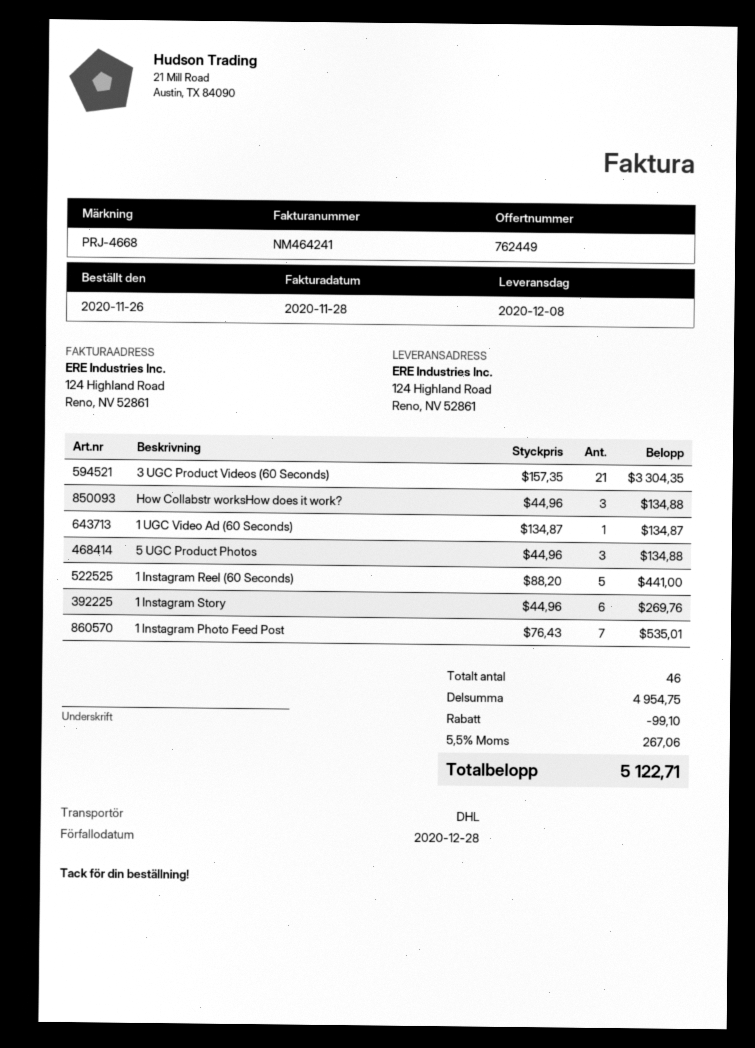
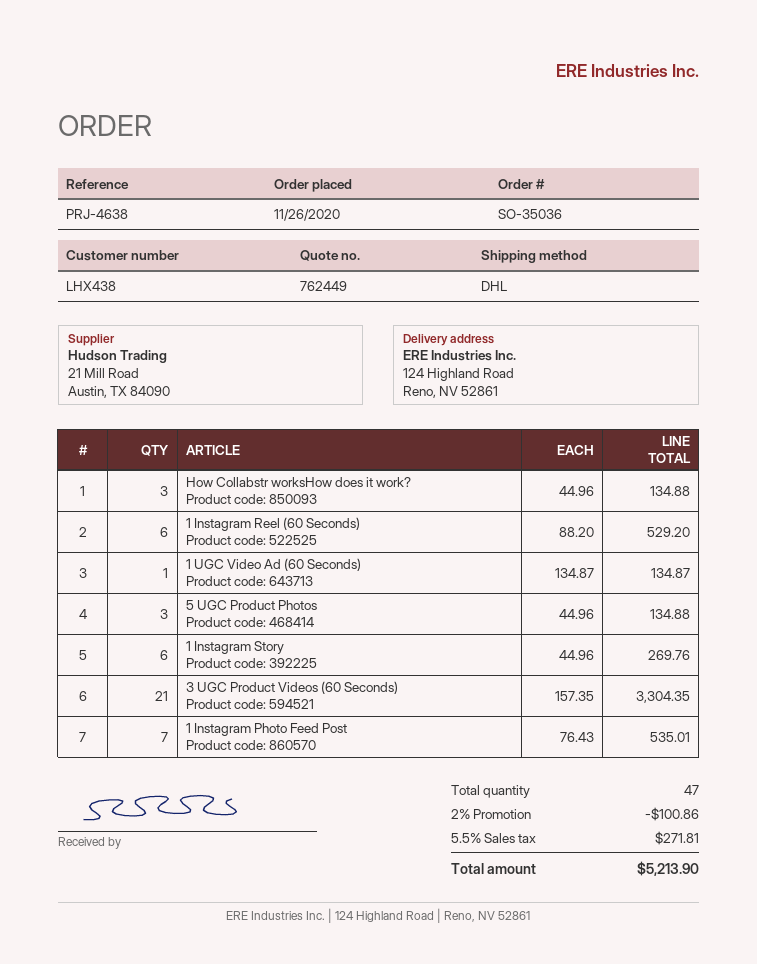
reference: PRJ-4668 -> PRJ-4638
1 Instagram Reel (60 Seconds): 5 x 88.20 = 441.00 -> 6 x 88.20 = 529.20
total quantity: 46 -> 47
discount: 99.10 -> 100.86
tax: 5.5% = 267.06 -> 5.5% = 271.81
total: 5122.71 -> 5213.90

